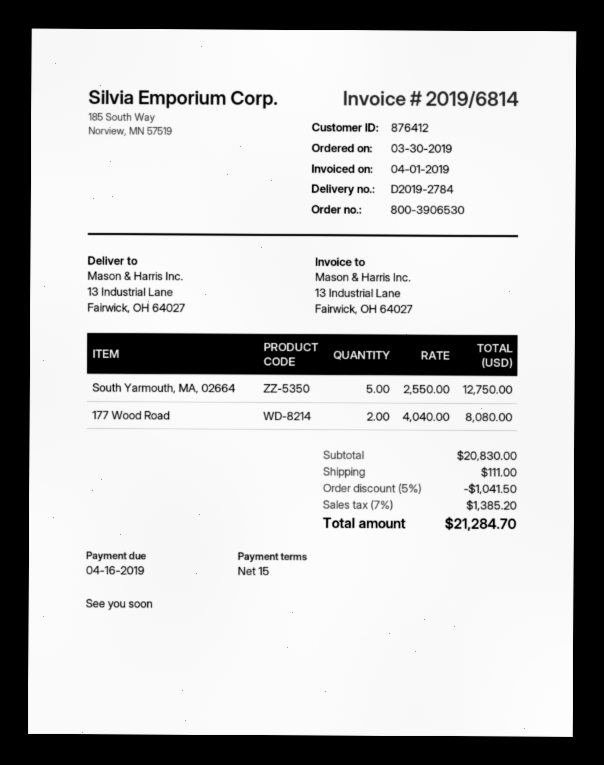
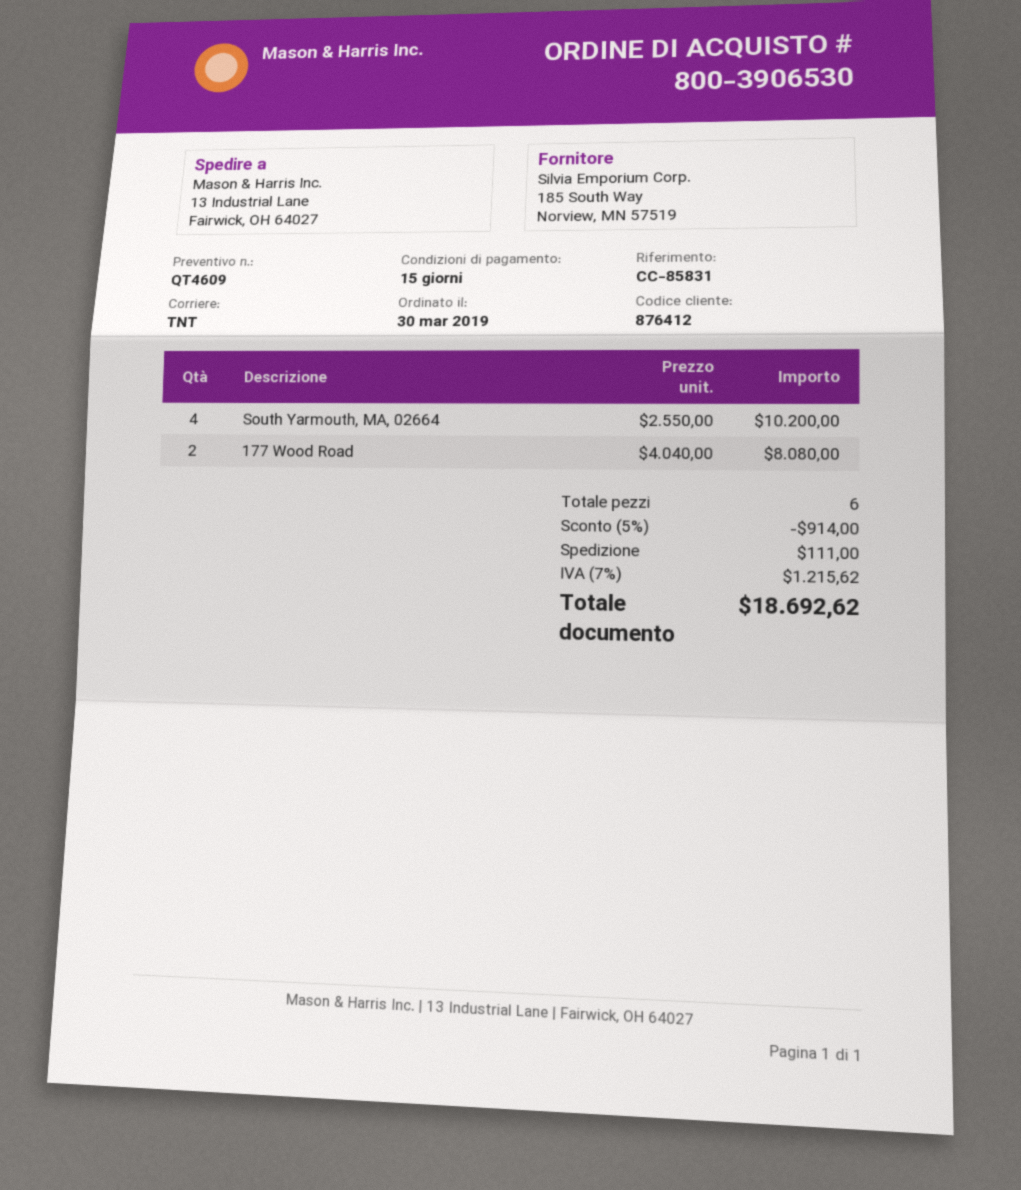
South Yarmouth, MA, 02664: 5 x 2550.00 = 12750.00 -> 4 x 2550.00 = 10200.00
discount: 5% = 1041.50 -> 5% = 914.00
tax: 7% = 1385.20 -> 7% = 1215.62
total: 21284.70 -> 18692.62

